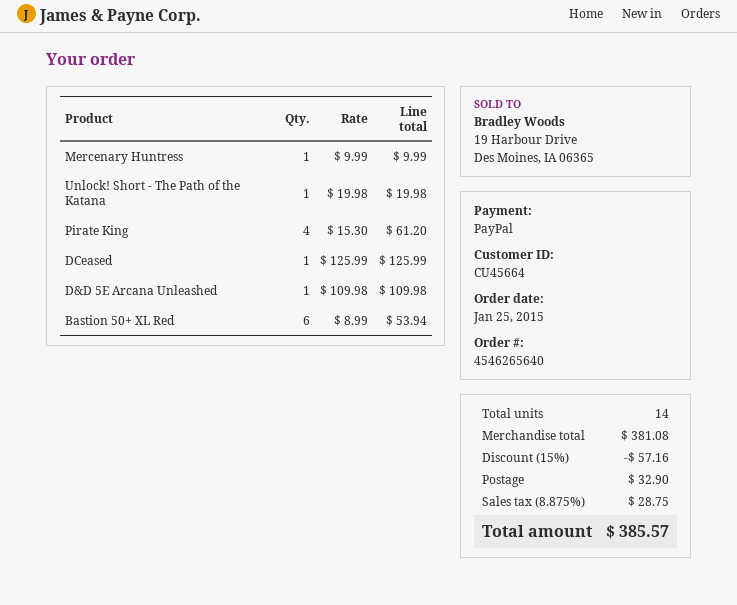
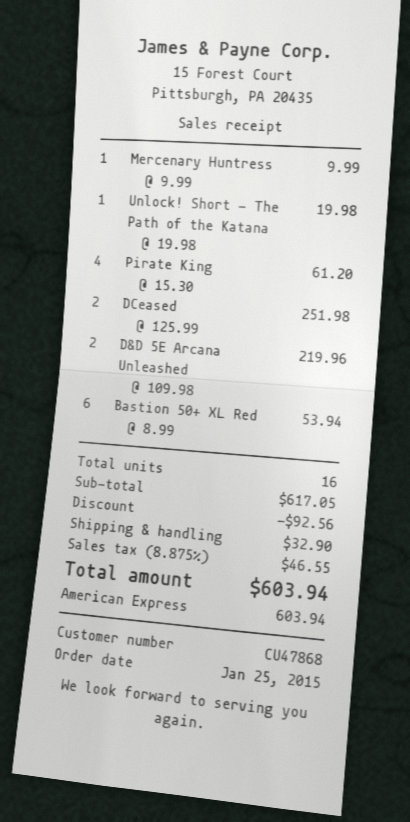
customer number: CU45664 -> CU47868
payment method: PayPal -> American Express
DCeased: 1 x 125.99 = 125.99 -> 2 x 125.99 = 251.98
D&D 5E Arcana Unleashed: 1 x 109.98 = 109.98 -> 2 x 109.98 = 219.96
total quantity: 14 -> 16
subtotal: 381.08 -> 617.05
discount: 57.16 -> 92.56
tax: 8.875% = 28.75 -> 8.875% = 46.55
total: 385.57 -> 603.94

